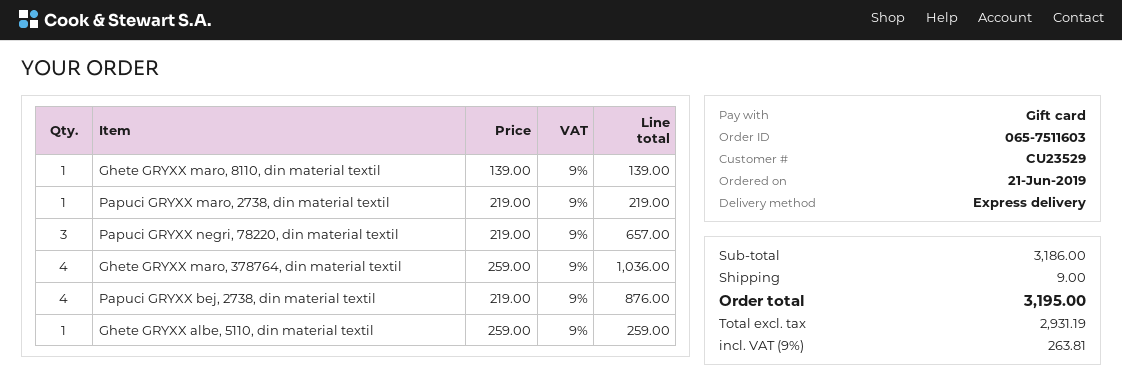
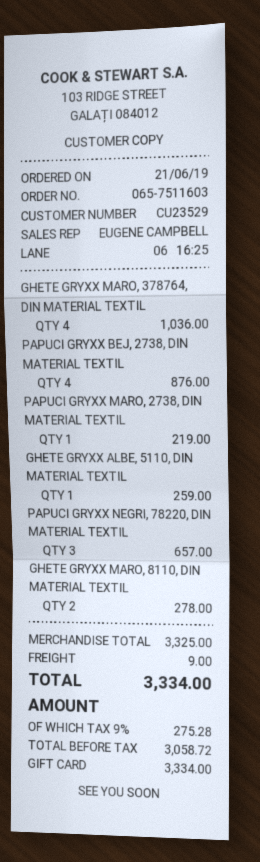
Ghete GRYXX maro, 8110, din material textil: 1 for 139.00 -> 2 for 278.00
subtotal: 3186.00 -> 3325.00
net: 2931.19 -> 3058.72
tax: 9% = 263.81 -> 9% = 275.28
total: 3195.00 -> 3334.00

